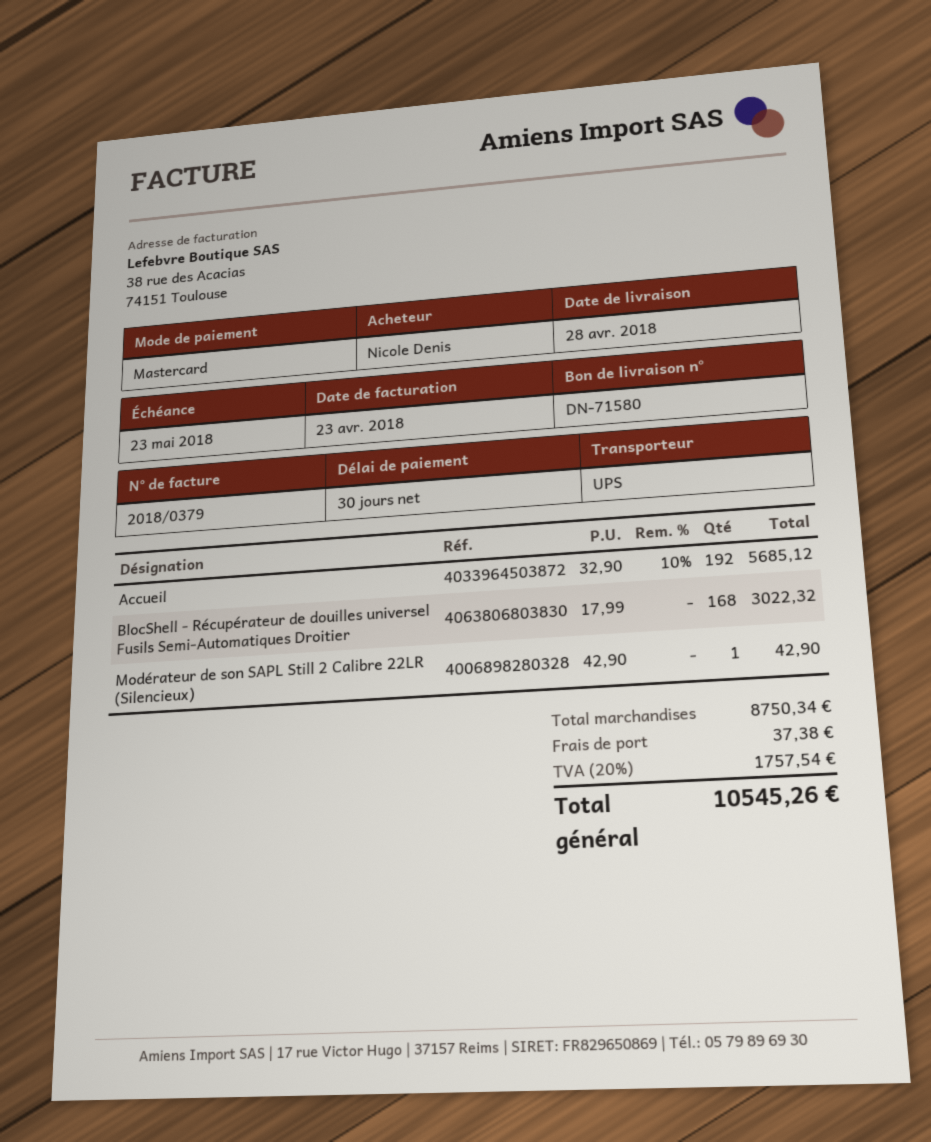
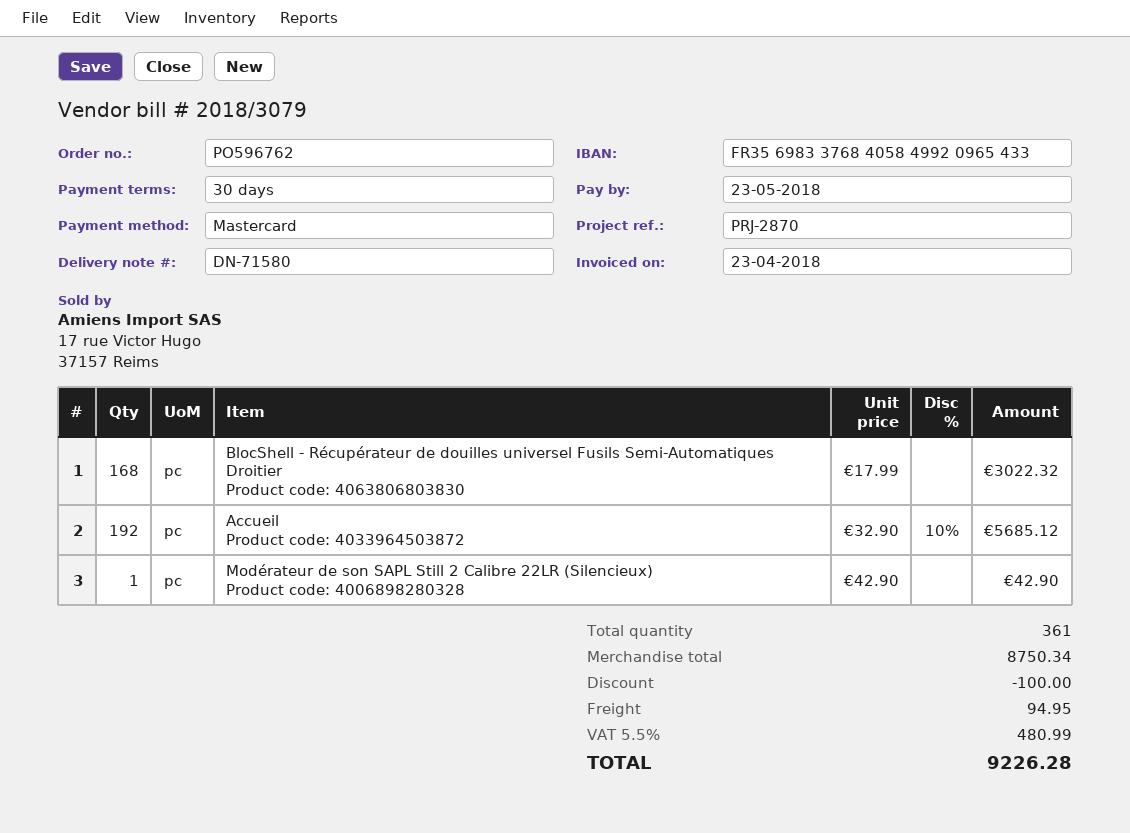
invoice number: 2018/0379 -> 2018/3079
discount: none -> 100.00
shipping: 37.38 -> 94.95
tax: 20% = 1757.54 -> 5.5% = 480.99
total: 10545.26 -> 9226.28

